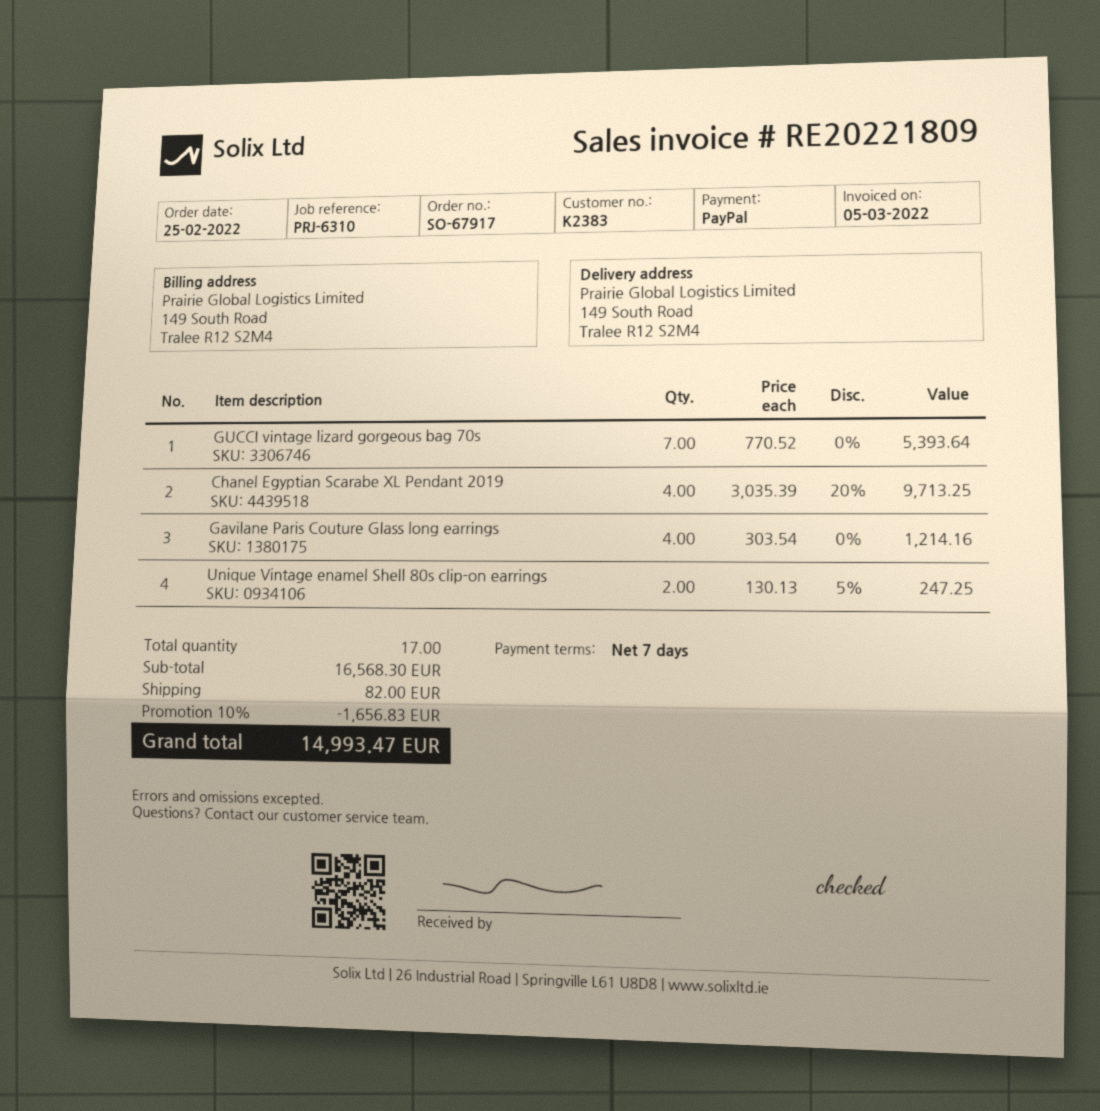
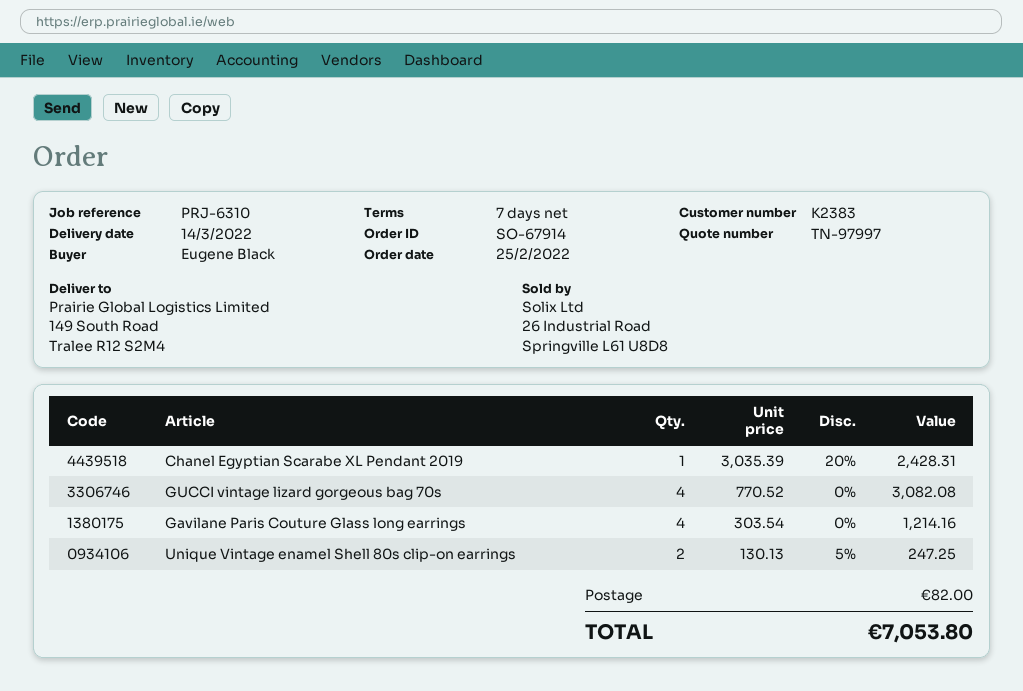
order number: SO-67917 -> SO-67914
GUCCI vintage lizard gorgeous bag 70s: 7 x 770.52 = 5393.64 -> 4 x 770.52 = 3082.08
Chanel Egyptian Scarabe XL Pendant 2019: 4 x 3035.39 - 20% = 9713.25 -> 1 x 3035.39 - 20% = 2428.31
discount: 10% = 1656.83 -> none
total: 14993.47 -> 7053.80

